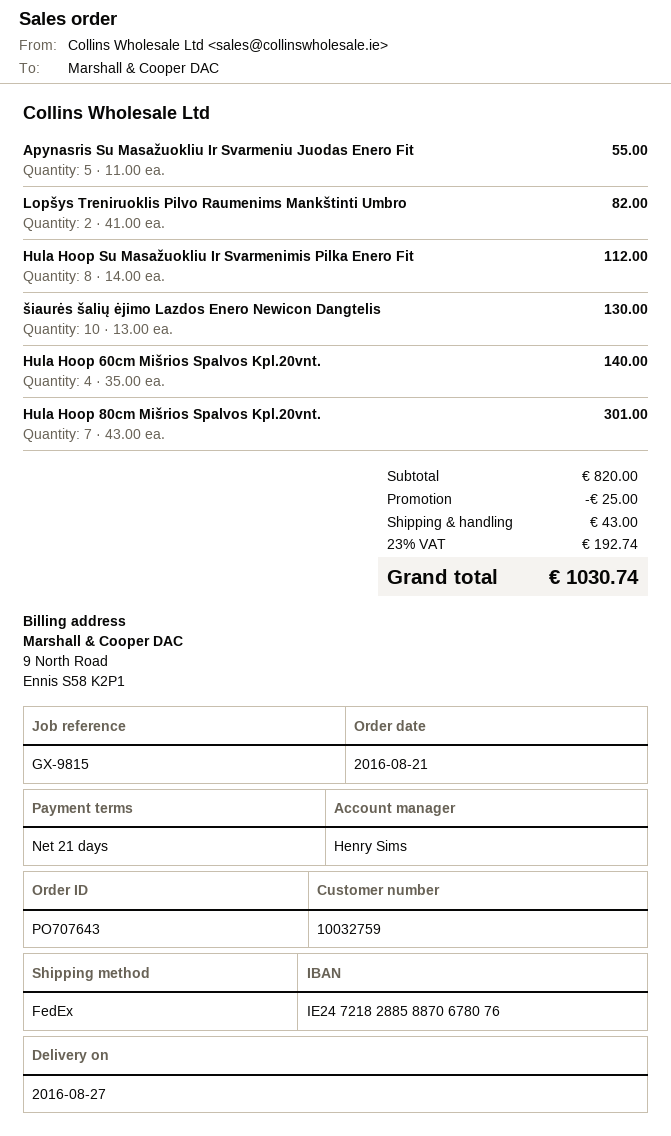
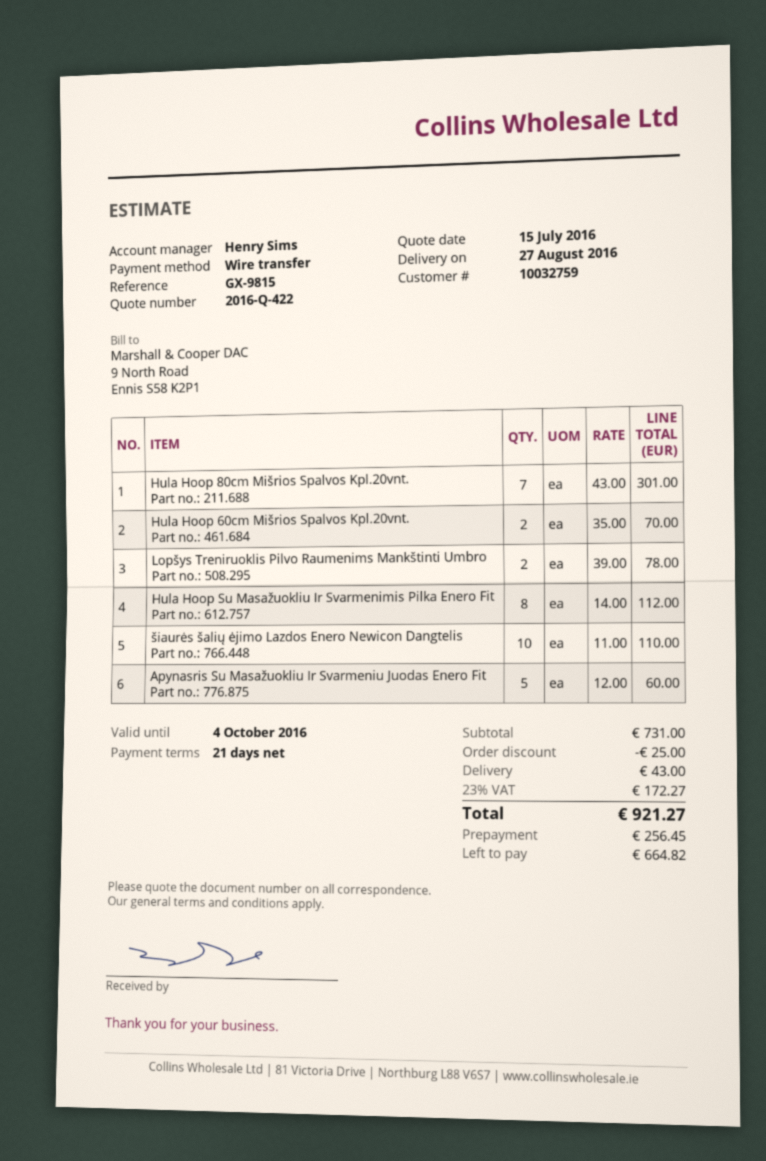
Apynasris Su Masažuokliu Ir Svarmeniu Juodas Enero Fit: 5 x 11.00 = 55.00 -> 5 x 12.00 = 60.00
Lopšys Treniruoklis Pilvo Raumenims Mankštinti Umbro: 2 x 41.00 = 82.00 -> 2 x 39.00 = 78.00
šiaurės šalių ėjimo Lazdos Enero Newicon Dangtelis: 10 x 13.00 = 130.00 -> 10 x 11.00 = 110.00
Hula Hoop 60cm Mišrios Spalvos Kpl.20vnt.: 4 x 35.00 = 140.00 -> 2 x 35.00 = 70.00
subtotal: 820.00 -> 731.00
tax: 23% = 192.74 -> 23% = 172.27
total: 1030.74 -> 921.27

